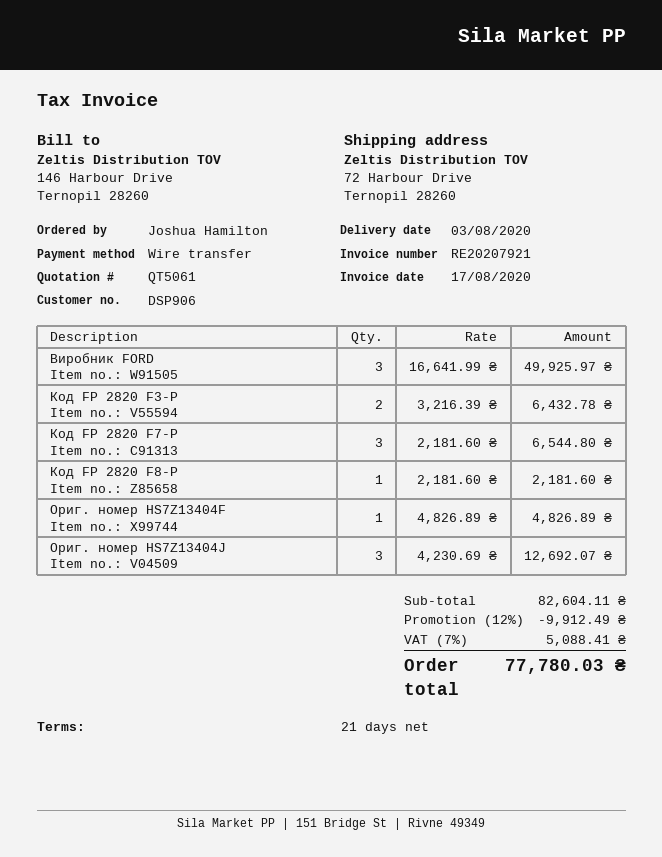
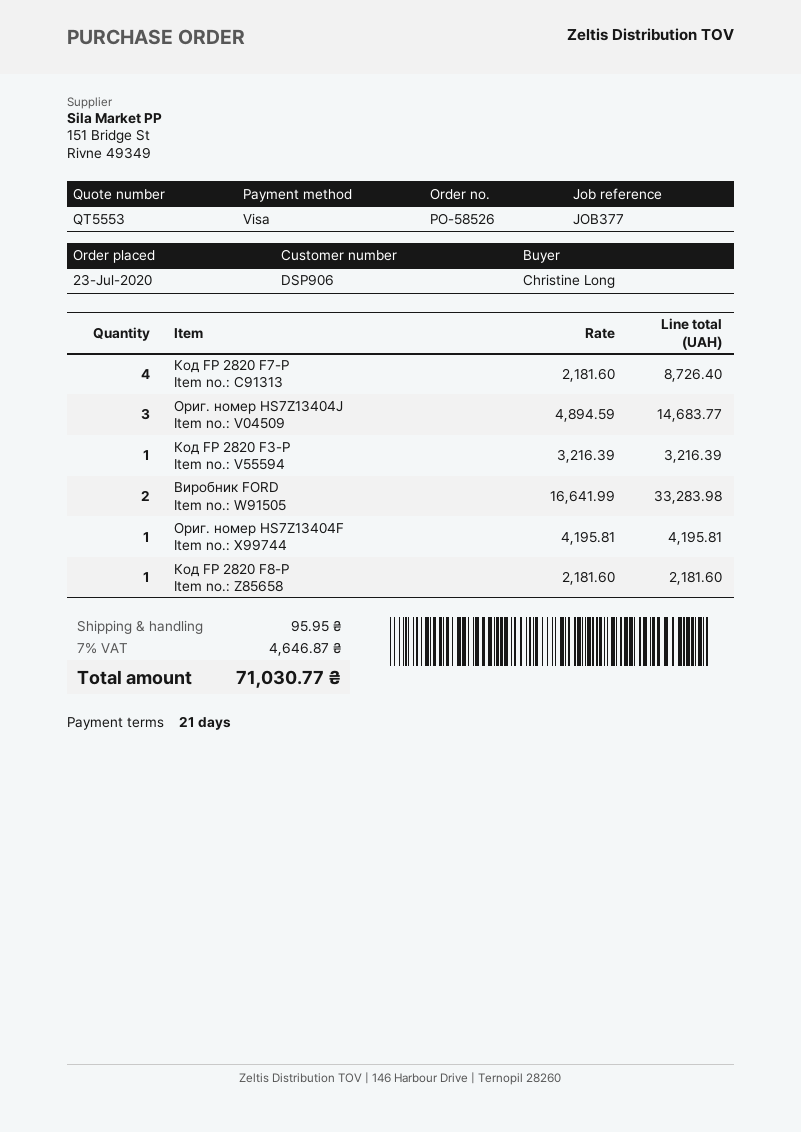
quote number: QT5061 -> QT5553
ordered by: Joshua Hamilton -> Christine Long
payment method: bank transfer -> Visa
Виробник FORD: 3 x 16641.99 = 49925.97 -> 2 x 16641.99 = 33283.98
Код FP 2820 F3-P: 2 x 3216.39 = 6432.78 -> 1 x 3216.39 = 3216.39
Код FP 2820 F7-P: 3 x 2181.60 = 6544.80 -> 4 x 2181.60 = 8726.40
Ориг. номер HS7Z13404F: 1 x 4826.89 = 4826.89 -> 1 x 4195.81 = 4195.81
Ориг. номер HS7Z13404J: 3 x 4230.69 = 12692.07 -> 3 x 4894.59 = 14683.77
discount: 12% = 9912.49 -> none
shipping: none -> 95.95
tax: 7% = 5088.41 -> 7% = 4646.87
total: 77780.03 -> 71030.77

